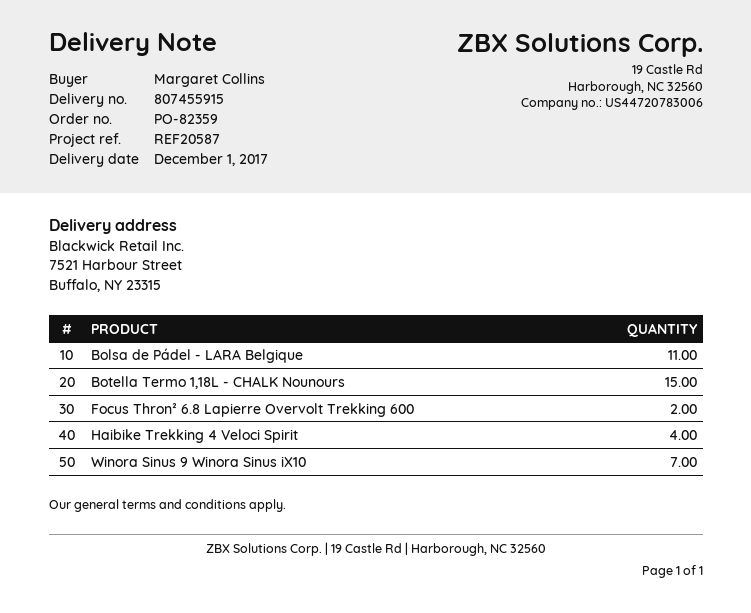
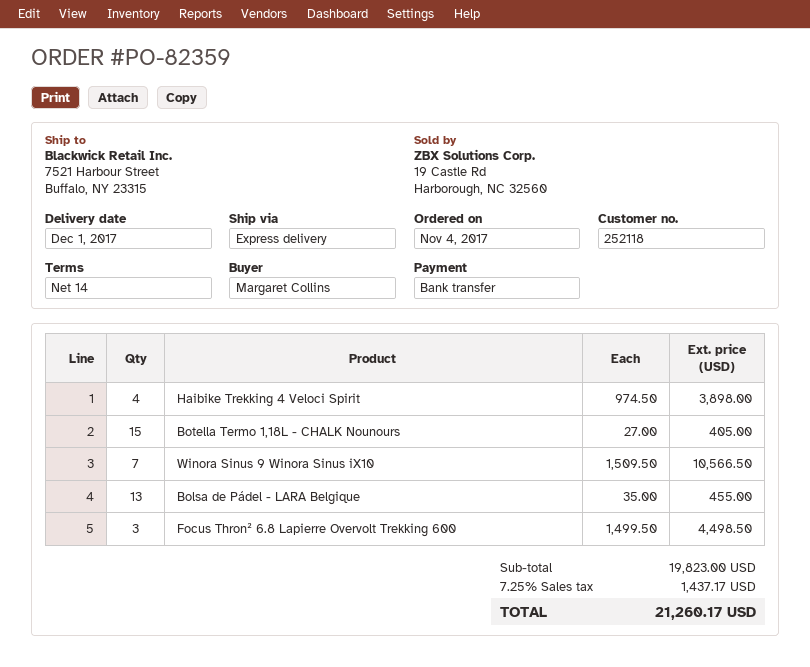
Bolsa de Pádel - LARA Belgique: 11 -> 13
Focus Thron² 6.8 Lapierre Overvolt Trekking 600: 2 -> 3

